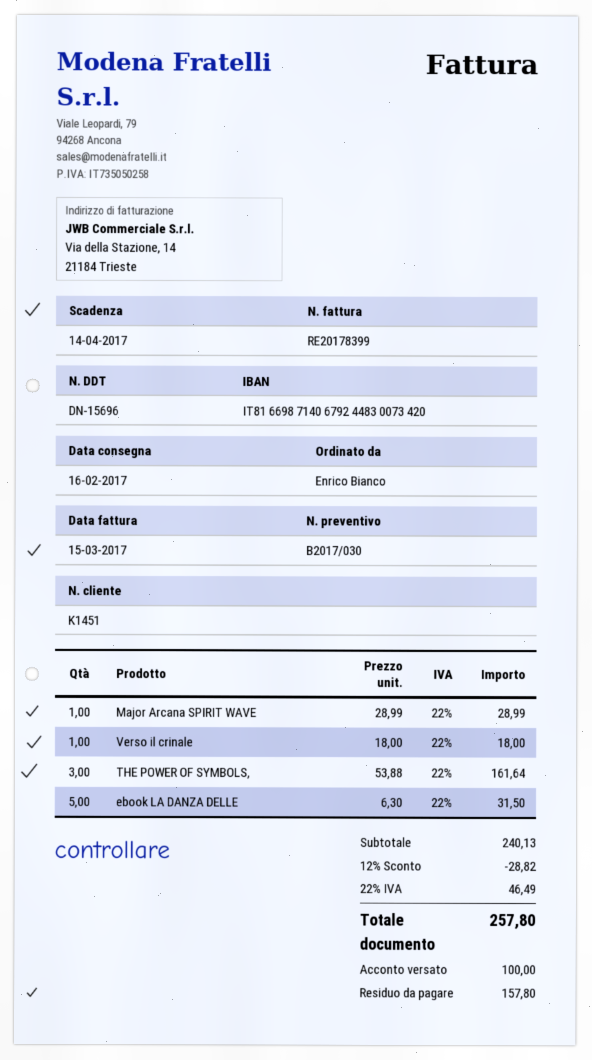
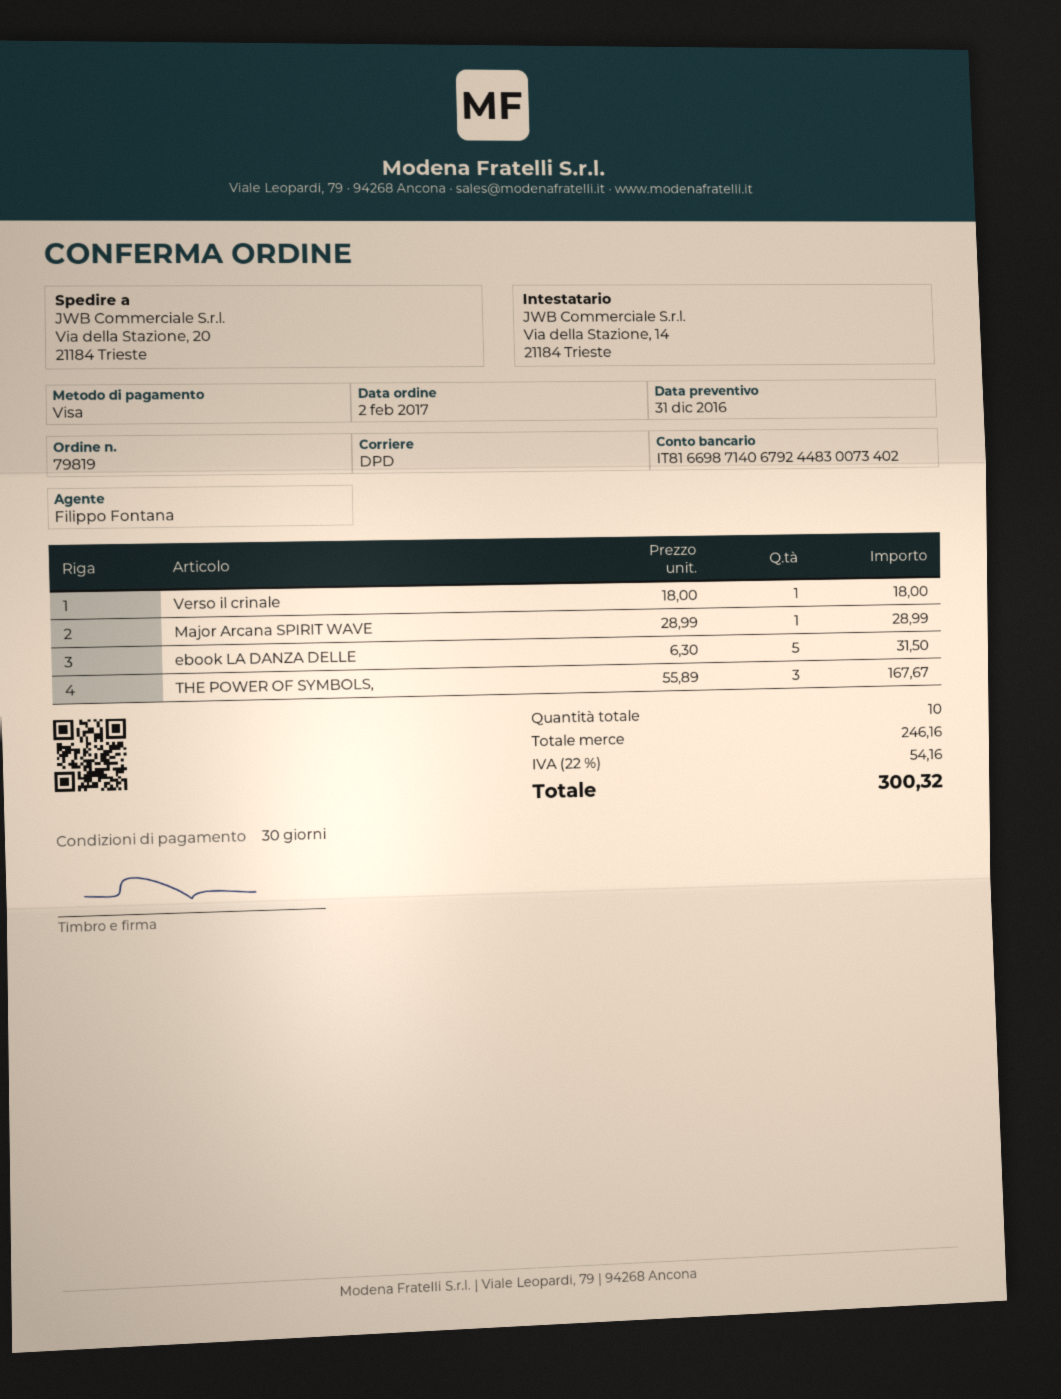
bank account: IT8166987140679244830073420 -> IT8166987140679244830073402
THE POWER OF SYMBOLS,: 3 x 53.88 = 161.64 -> 3 x 55.89 = 167.67
subtotal: 240.13 -> 246.16
discount: 12% = 28.82 -> none
tax: 22% = 46.49 -> 22% = 54.16
total: 257.80 -> 300.32

